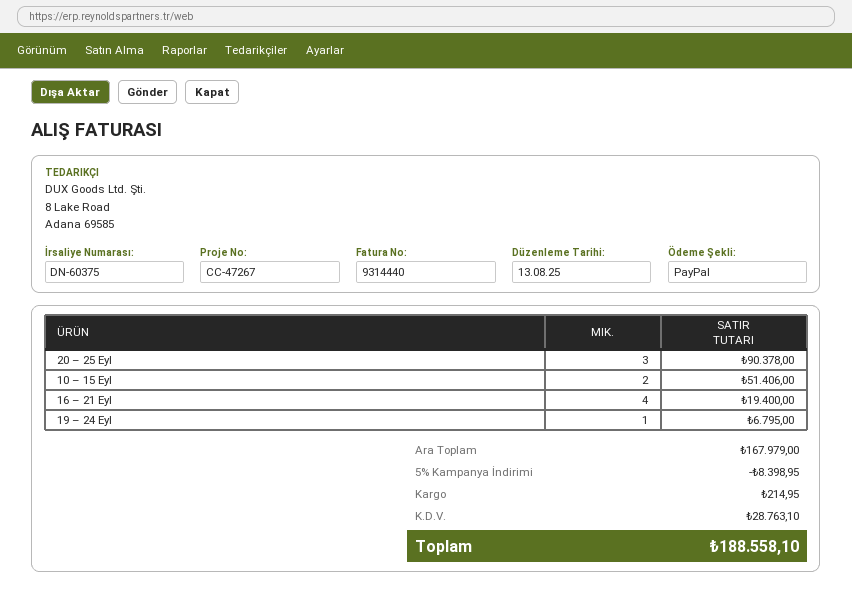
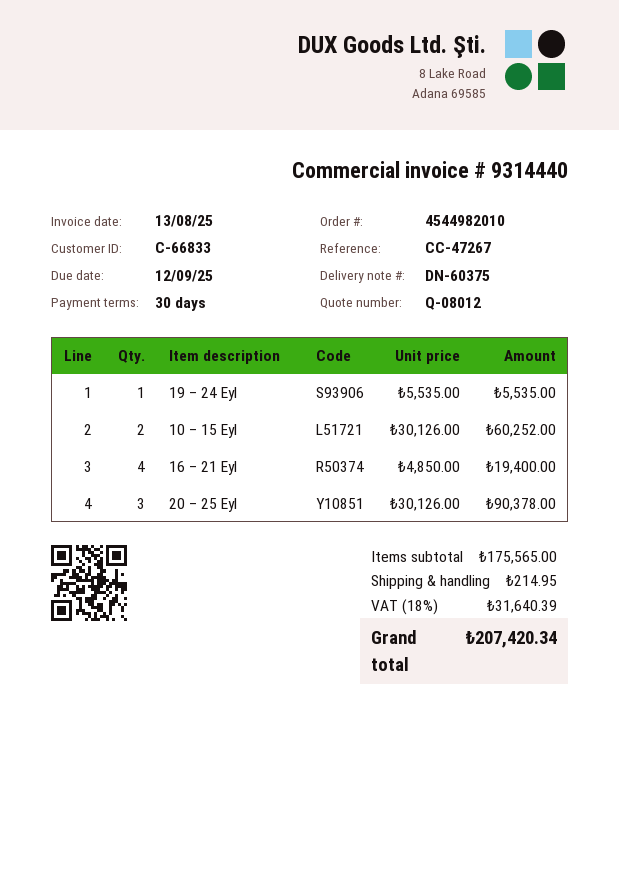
10 – 15 Eyl: 2 for 51406.00 -> 2 for 60252.00
19 – 24 Eyl: 1 for 6795.00 -> 1 for 5535.00
subtotal: 167979.00 -> 175565.00
discount: 5% = 8398.95 -> none
tax: 28763.10 -> 31640.39
total: 188558.10 -> 207420.34

